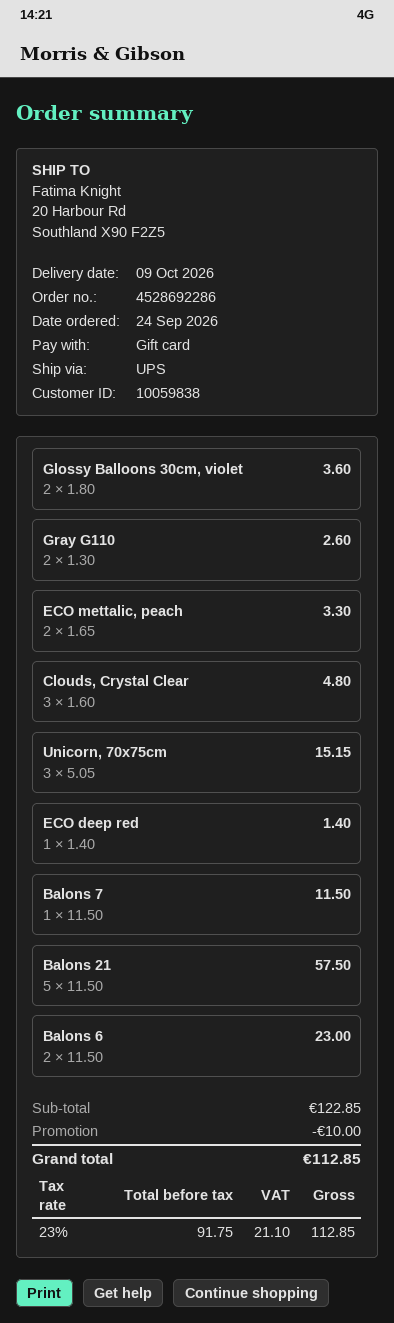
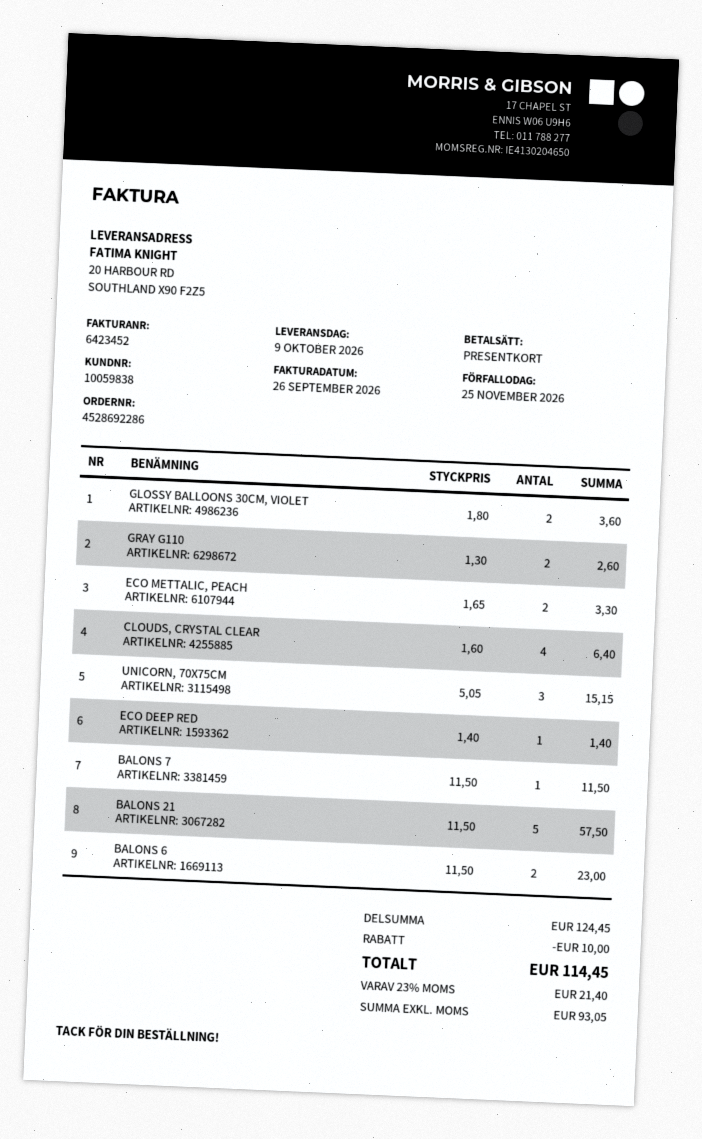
Clouds, Crystal Clear: 3 x 1.60 = 4.80 -> 4 x 1.60 = 6.40
subtotal: 122.85 -> 124.45
net: 91.75 -> 93.05
tax: 23% = 21.10 -> 23% = 21.40
total: 112.85 -> 114.45

